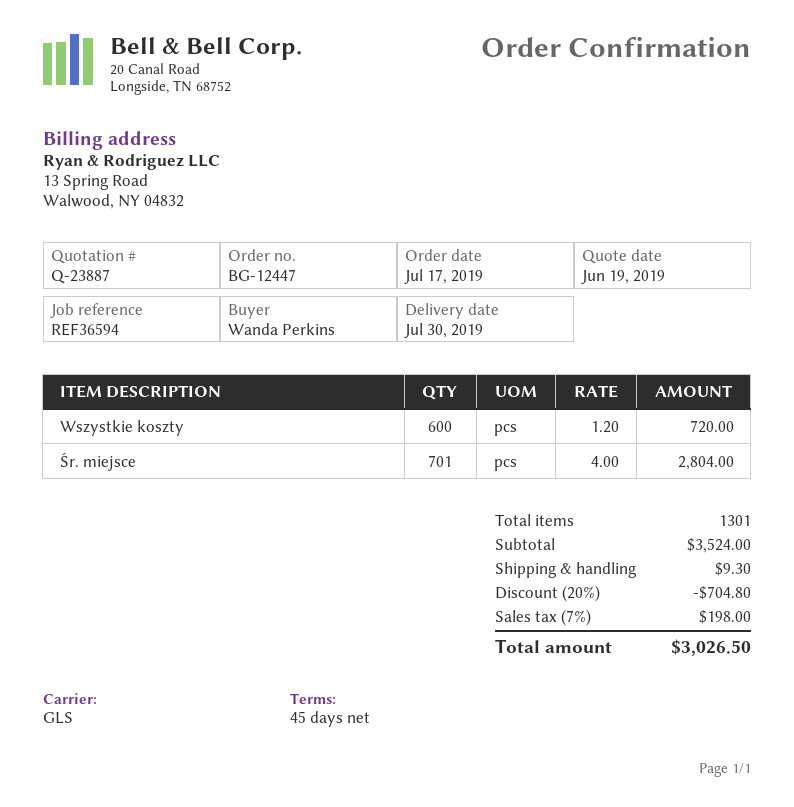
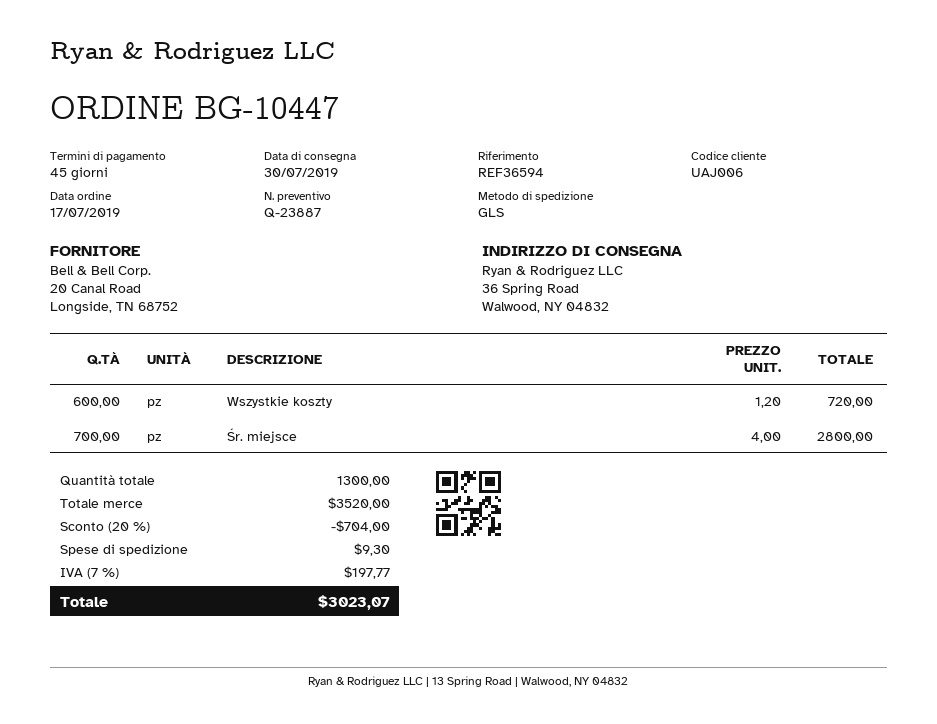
order number: BG-12447 -> BG-10447
Śr. miejsce: 701 x 4.00 = 2804.00 -> 700 x 4.00 = 2800.00
total quantity: 1301 -> 1300
subtotal: 3524.00 -> 3520.00
discount: 20% = 704.80 -> 20% = 704.00
tax: 7% = 198.00 -> 7% = 197.77
total: 3026.50 -> 3023.07

